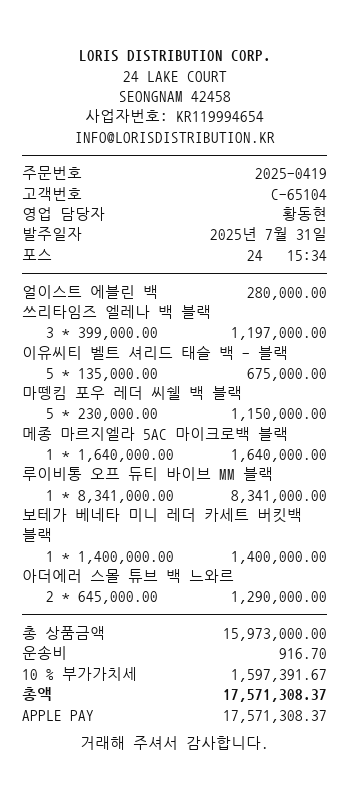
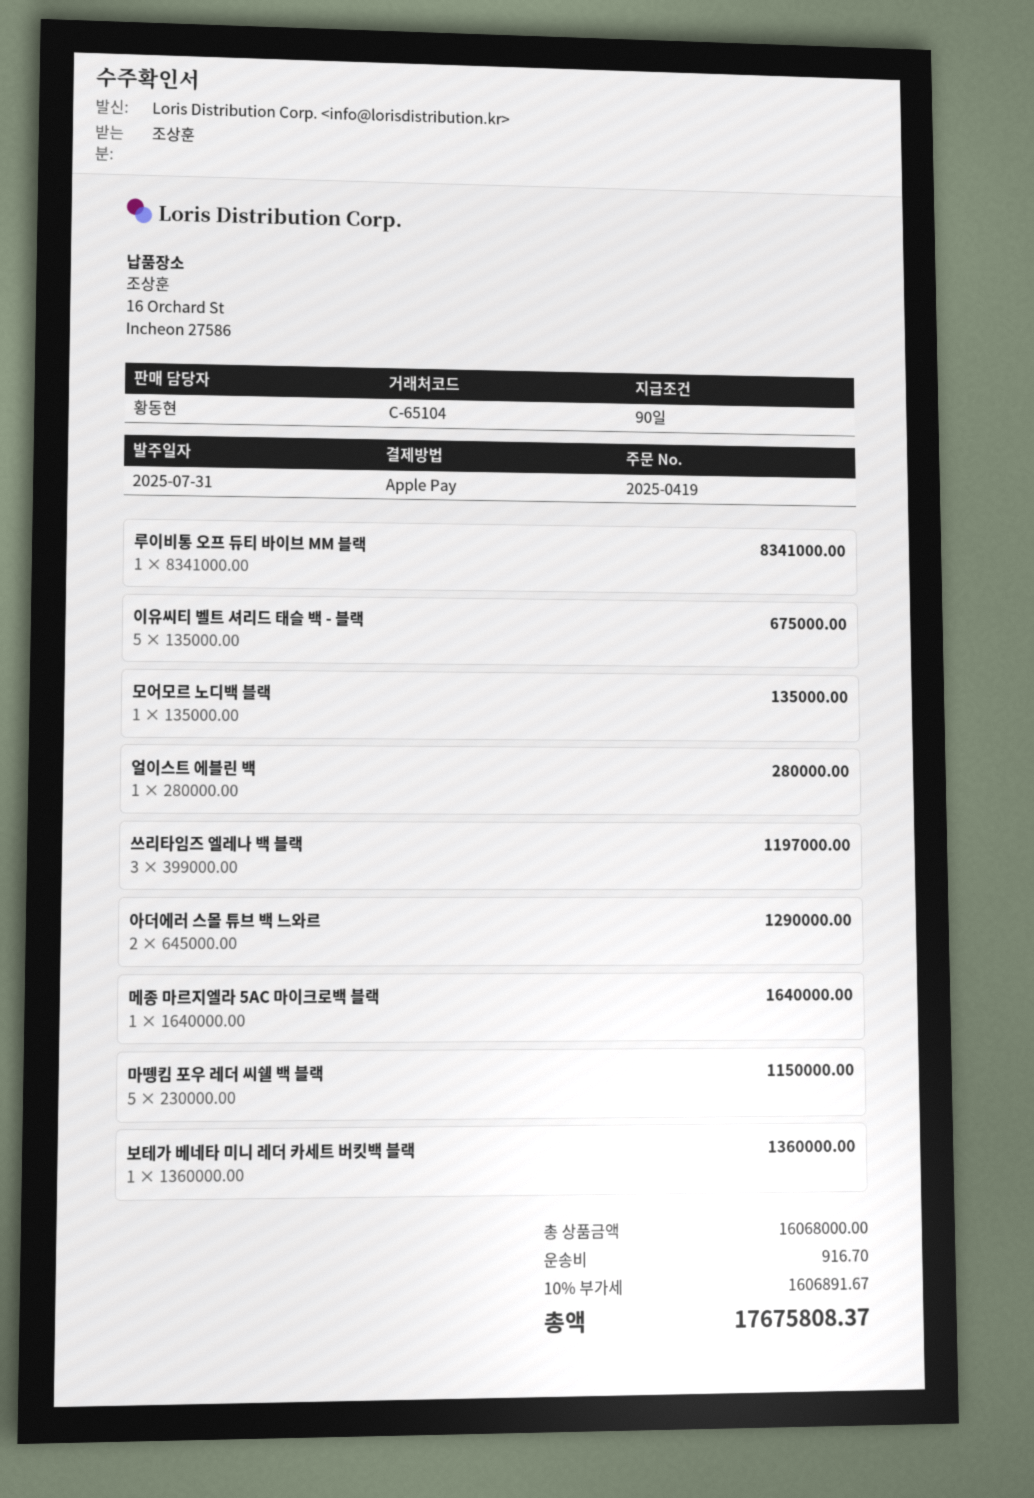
보테가 베네타 미니 레더 카세트 버킷백 블랙: 1 x 1400000.00 = 1400000.00 -> 1 x 1360000.00 = 1360000.00
모어모르 노디백 블랙: none -> 1 x 135000.00 = 135000.00
subtotal: 15973000.00 -> 16068000.00
tax: 10% = 1597391.67 -> 10% = 1606891.67
total: 17571308.37 -> 17675808.37

